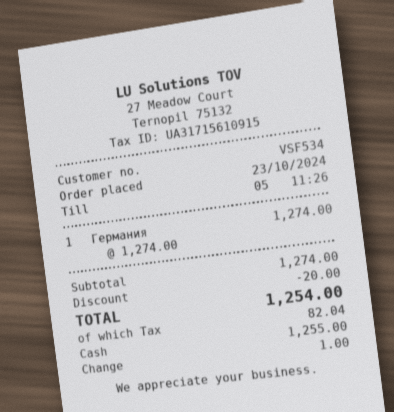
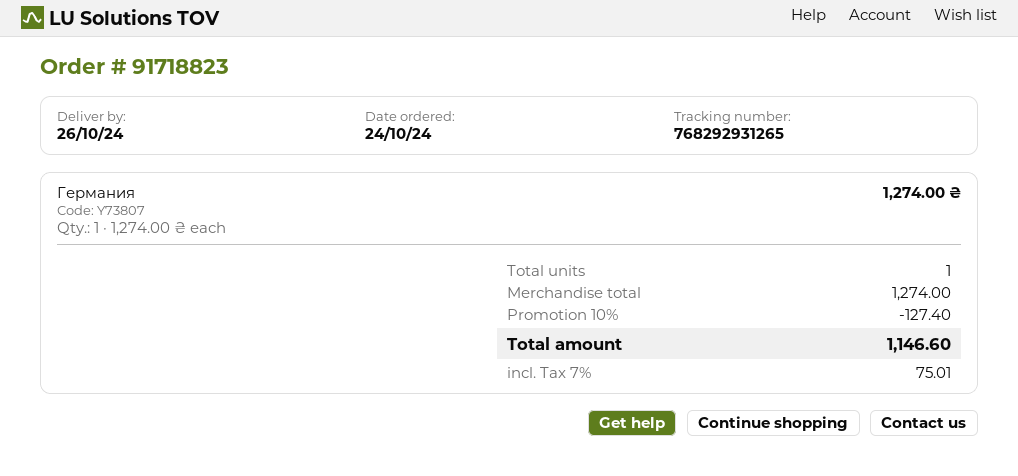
order date: 2024-10-23 -> 2024-10-24
discount: 20.00 -> 127.40
tax: 82.04 -> 75.01
total: 1254.00 -> 1146.60

